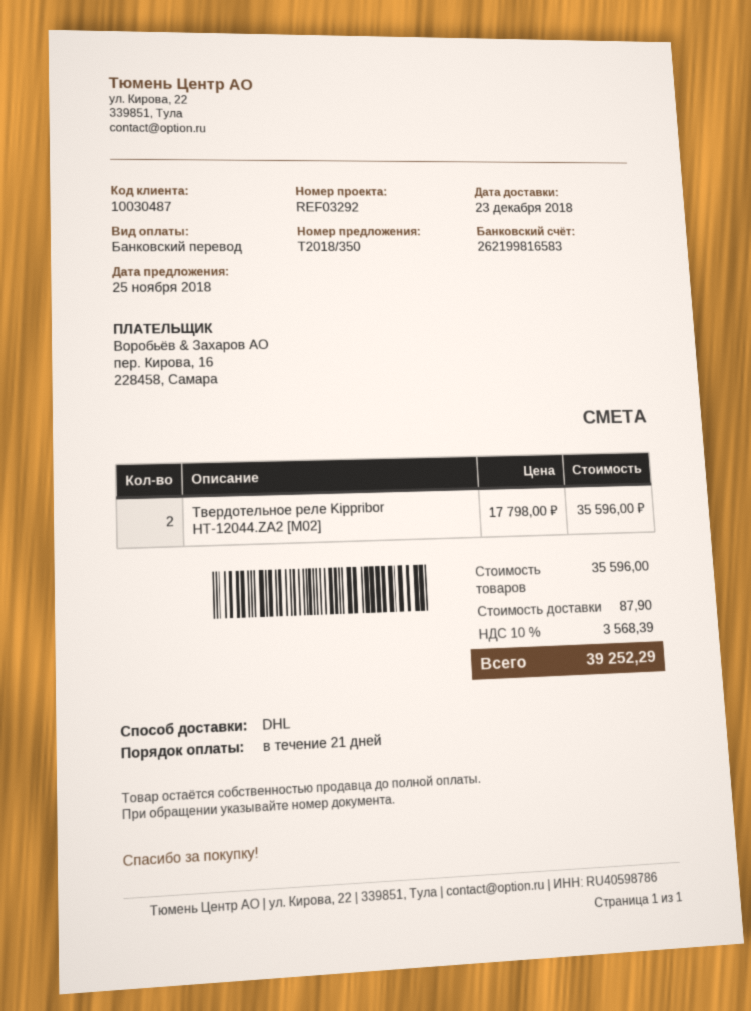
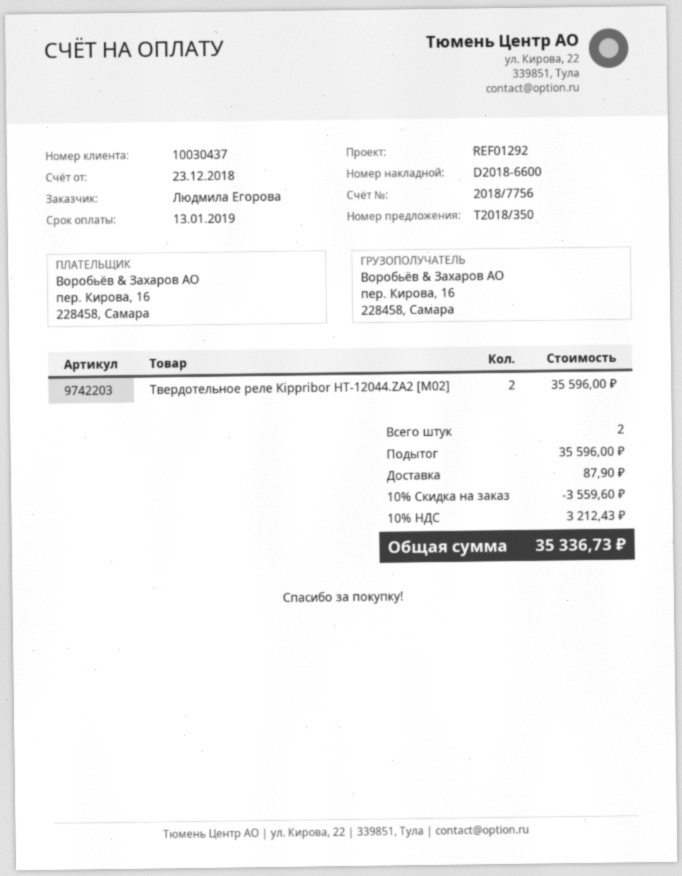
customer number: 10030487 -> 10030437
reference: REF03292 -> REF01292
discount: none -> 10% = 3559.60
tax: 10% = 3568.39 -> 10% = 3212.43
total: 39252.29 -> 35336.73

